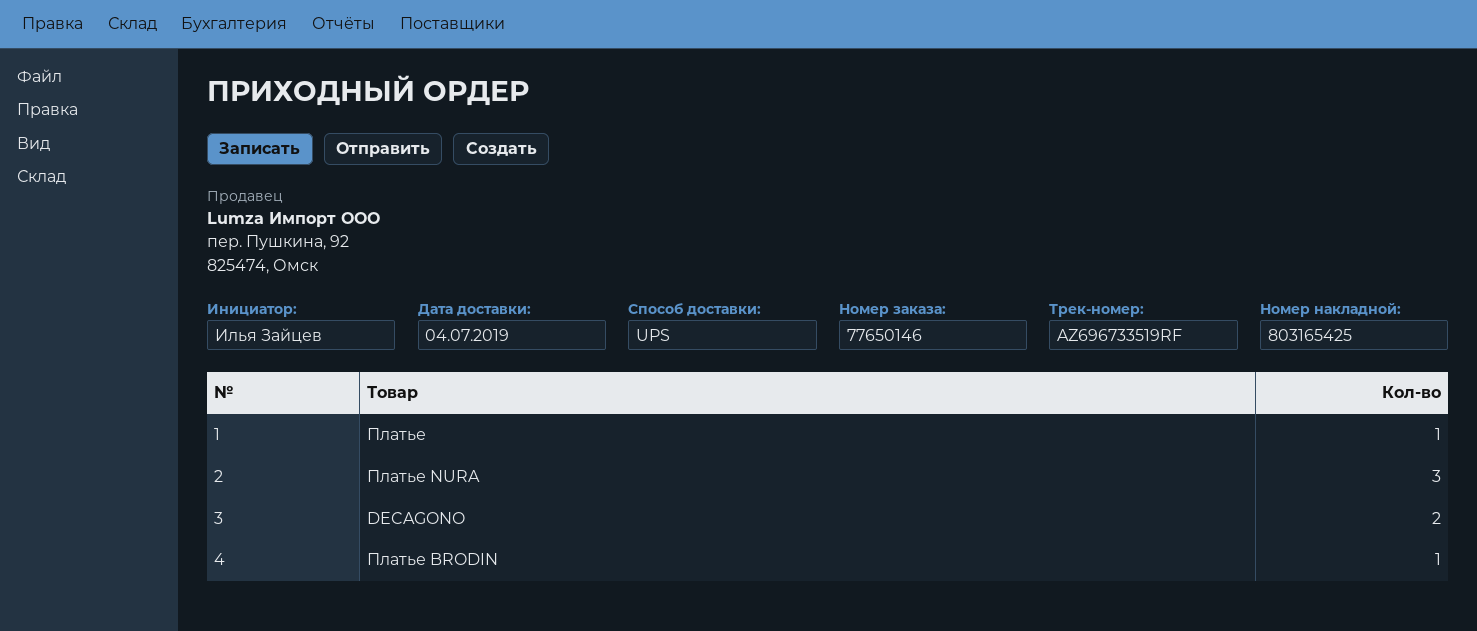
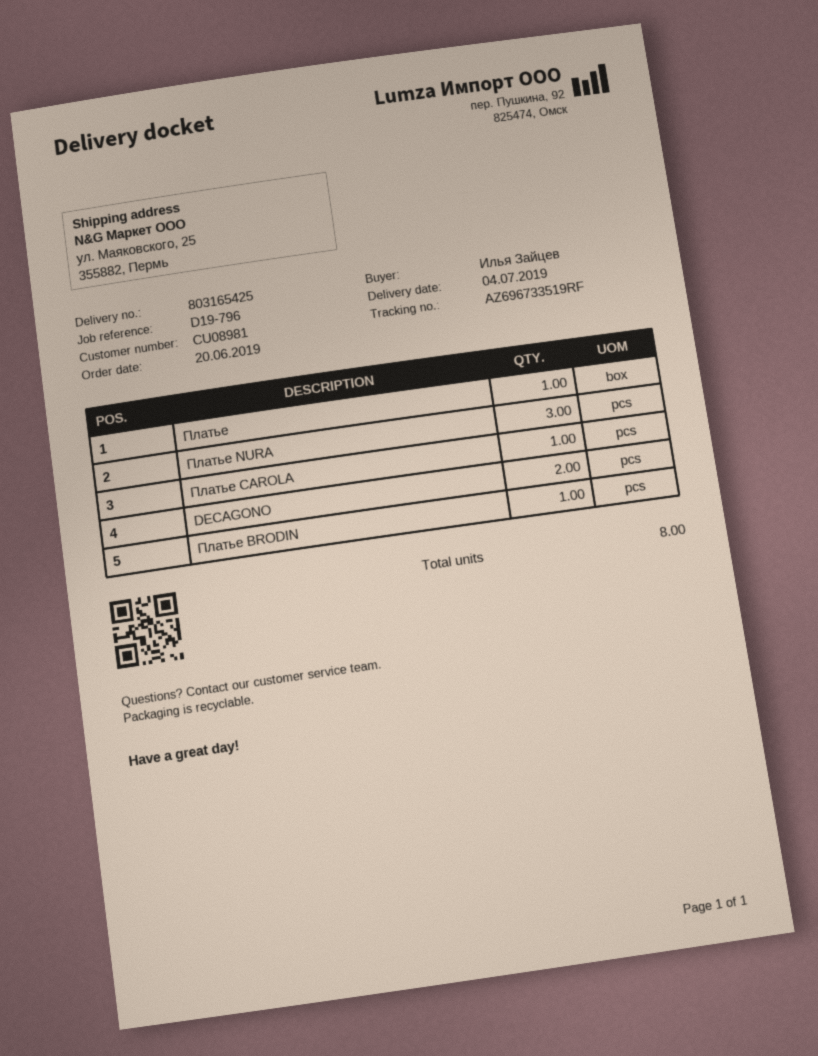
Платье CAROLA: none -> 1

